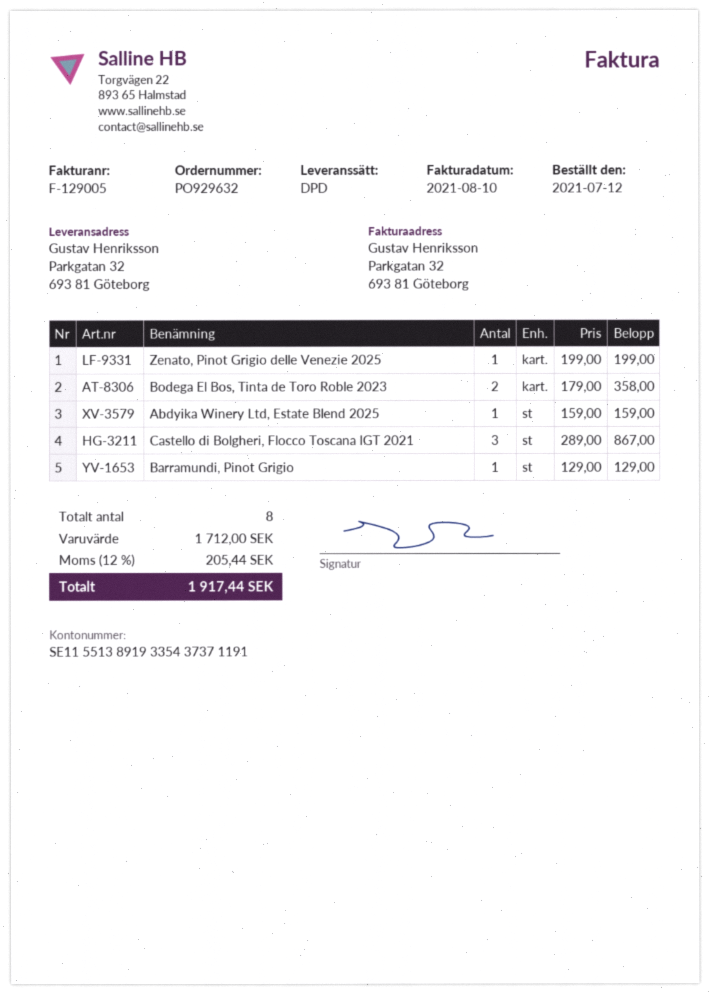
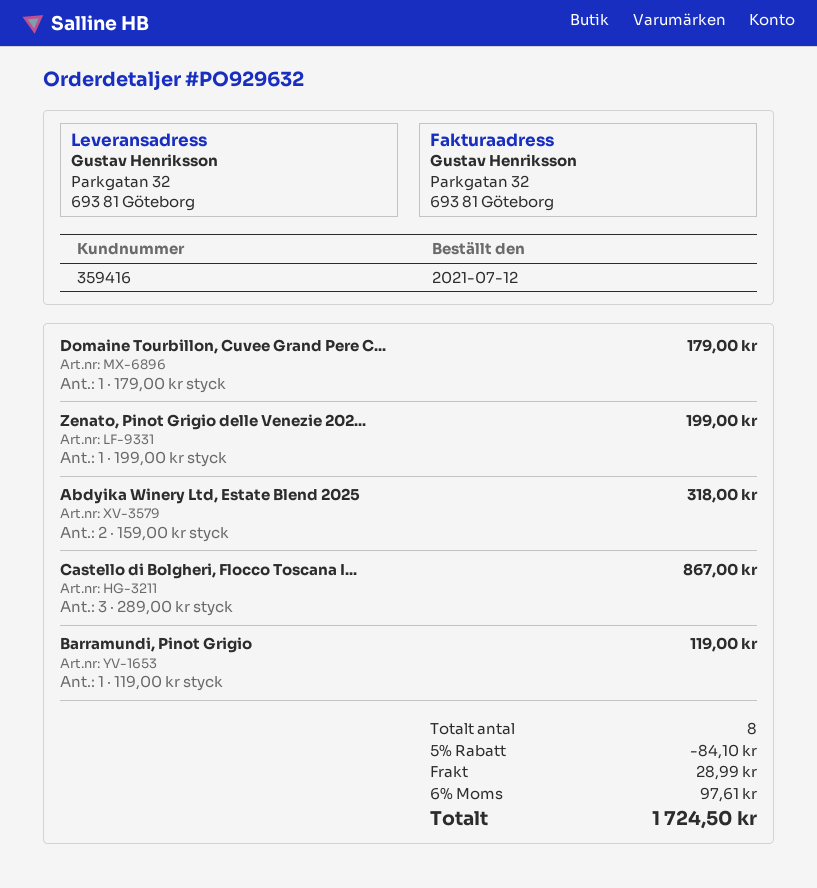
Bodega El Bos, Tinta de Toro Roble 2023: 2 x 179.00 = 358.00 -> none
Abdyika Winery Ltd, Estate Blend 2025: 1 x 159.00 = 159.00 -> 2 x 159.00 = 318.00
Barramundi, Pinot Grigio: 1 x 129.00 = 129.00 -> 1 x 119.00 = 119.00
Domaine Tourbillon, Cuvee Grand Pere C...: none -> 1 x 179.00 = 179.00
discount: none -> 5% = 84.10
shipping: none -> 28.99
tax: 12% = 205.44 -> 6% = 97.61
total: 1917.44 -> 1724.50

